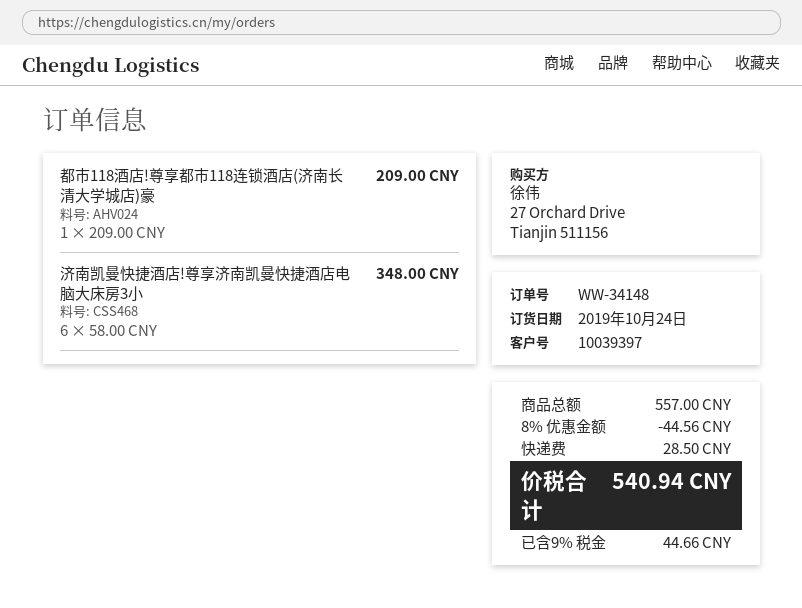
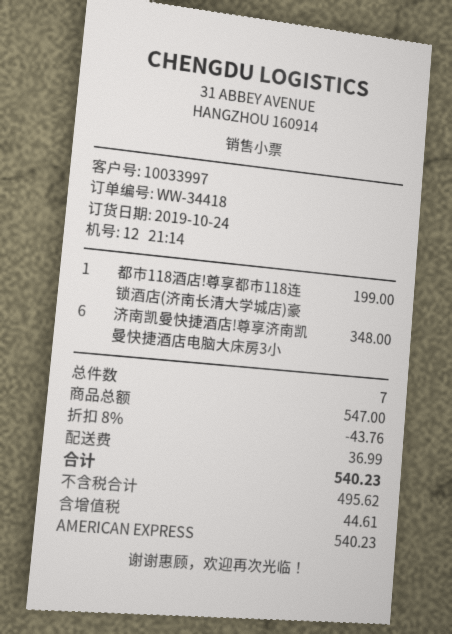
order number: WW-34148 -> WW-34418
customer number: 10039397 -> 10033997
都市118酒店!尊享都市118连锁酒店(济南长清大学城店)豪: 1 for 209.00 -> 1 for 199.00
subtotal: 557.00 -> 547.00
discount: 8% = 44.56 -> 8% = 43.76
shipping: 28.50 -> 36.99
tax: 44.66 -> 44.61
total: 540.94 -> 540.23

